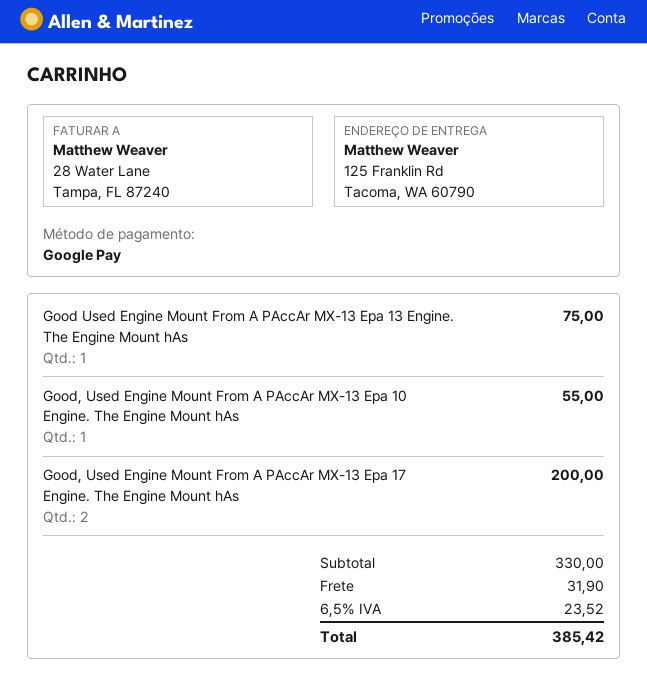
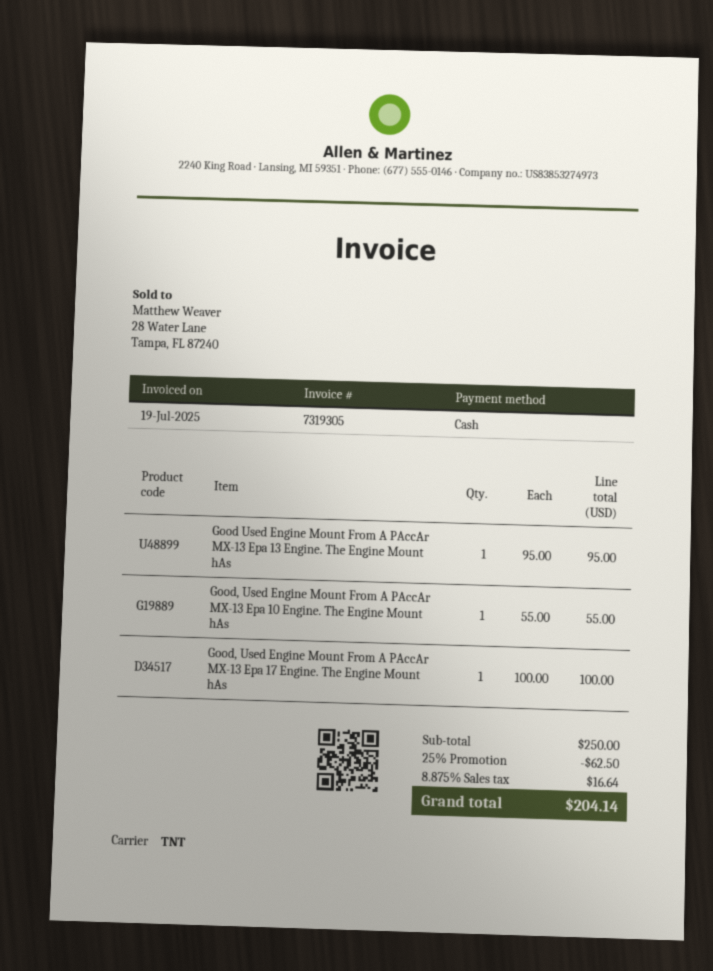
payment method: Google Pay -> cash
Good Used Engine Mount From A PAccAr MX-13 Epa 13 Engine. The Engine Mount hAs: 1 for 75.00 -> 1 for 95.00
Good, Used Engine Mount From A PAccAr MX-13 Epa 17 Engine. The Engine Mount hAs: 2 for 200.00 -> 1 for 100.00
subtotal: 330.00 -> 250.00
discount: none -> 25% = 62.50
shipping: 31.90 -> none
tax: 6.5% = 23.52 -> 8.875% = 16.64
total: 385.42 -> 204.14

